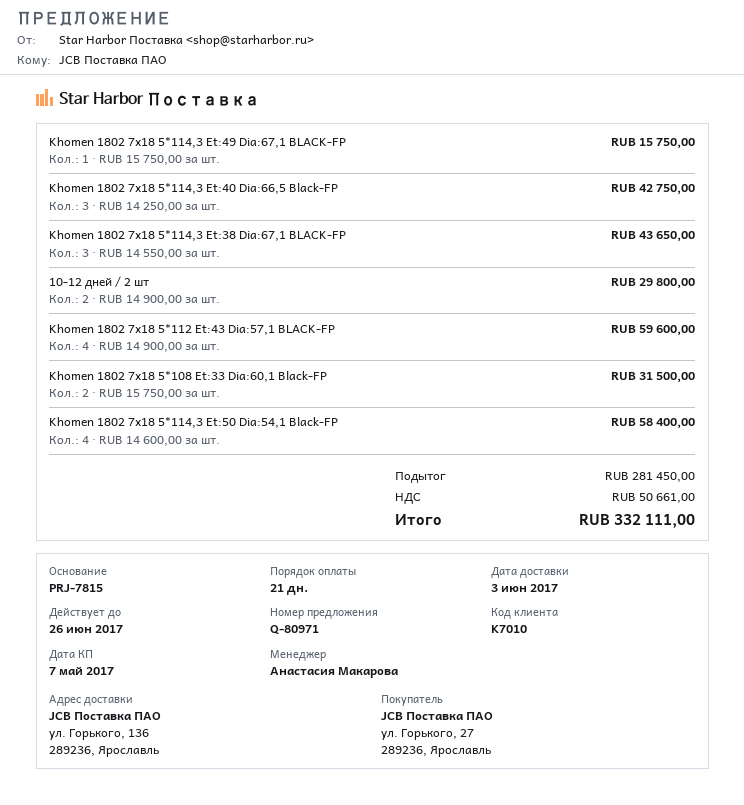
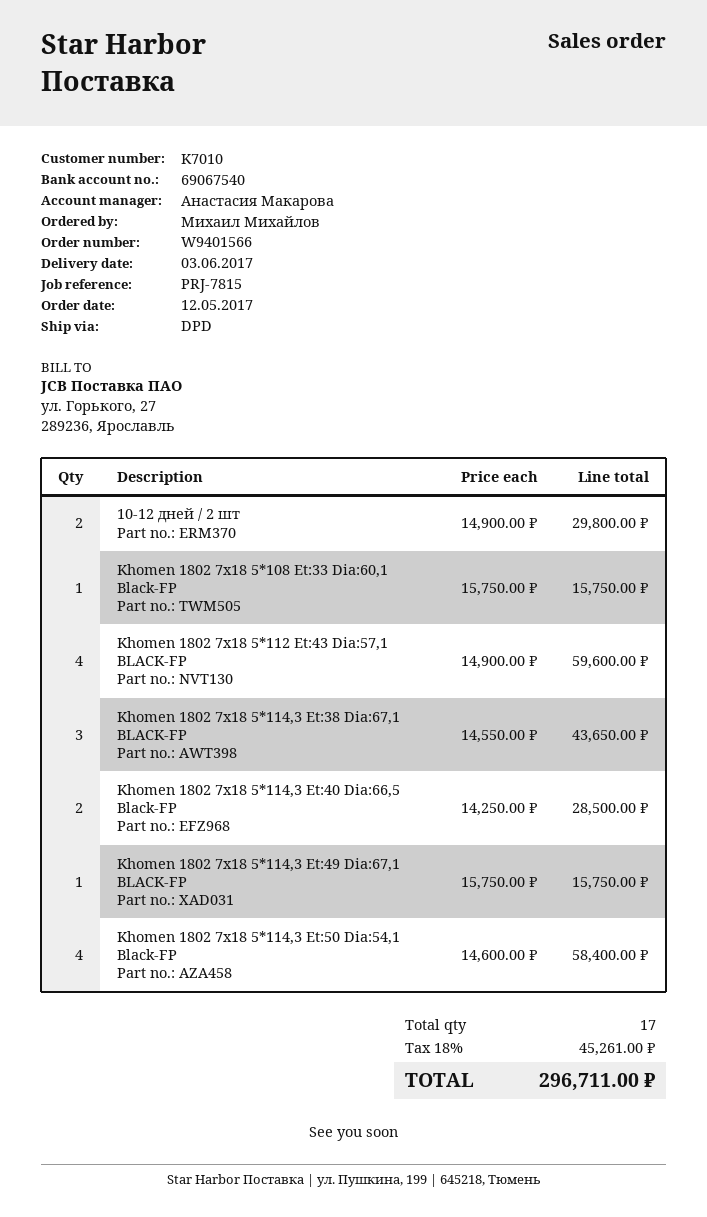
Khomen 1802 7x18 5*114,3 Et:40 Dia:66,5 Black-FP: 3 x 14250.00 = 42750.00 -> 2 x 14250.00 = 28500.00
Khomen 1802 7x18 5*108 Et:33 Dia:60,1 Black-FP: 2 x 15750.00 = 31500.00 -> 1 x 15750.00 = 15750.00
tax: 50661.00 -> 45261.00
total: 332111.00 -> 296711.00

